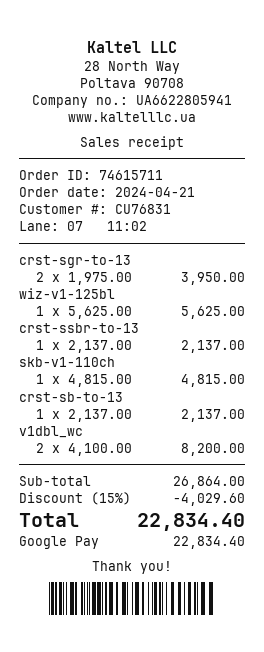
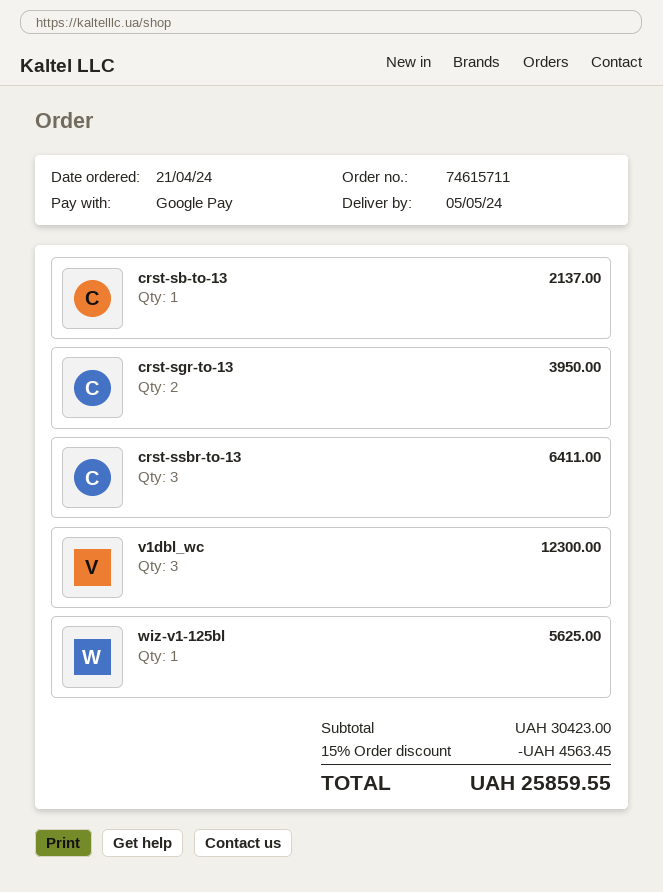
crst-ssbr-to-13: 1 for 2137.00 -> 3 for 6411.00
skb-v1-110ch: 1 for 4815.00 -> none
v1dbl_wc: 2 for 8200.00 -> 3 for 12300.00
subtotal: 26864.00 -> 30423.00
discount: 15% = 4029.60 -> 15% = 4563.45
total: 22834.40 -> 25859.55

